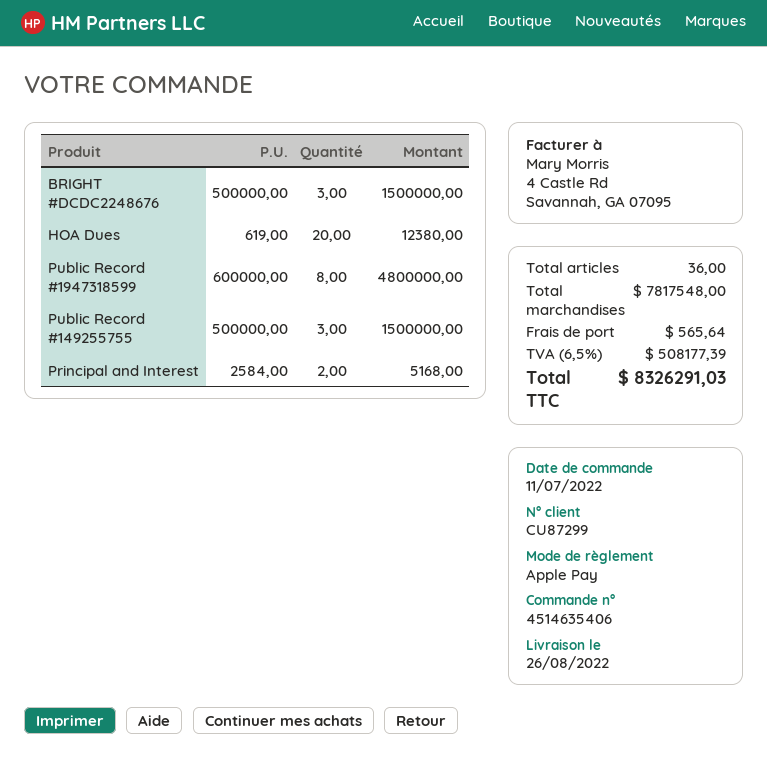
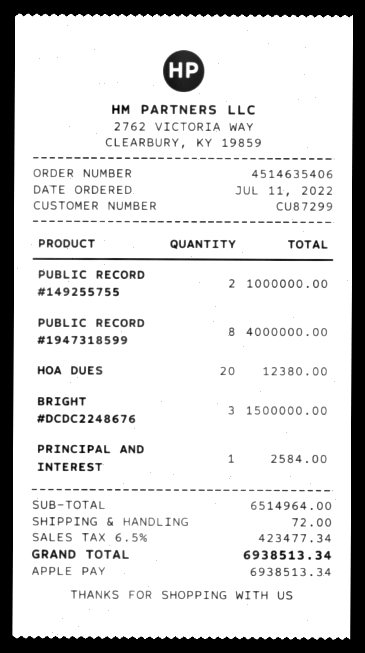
Public Record #1947318599: 8 for 4800000.00 -> 8 for 4000000.00
Public Record #149255755: 3 for 1500000.00 -> 2 for 1000000.00
Principal and Interest: 2 for 5168.00 -> 1 for 2584.00
subtotal: 7817548.00 -> 6514964.00
shipping: 565.64 -> 72.00
tax: 6.5% = 508177.39 -> 6.5% = 423477.34
total: 8326291.03 -> 6938513.34

